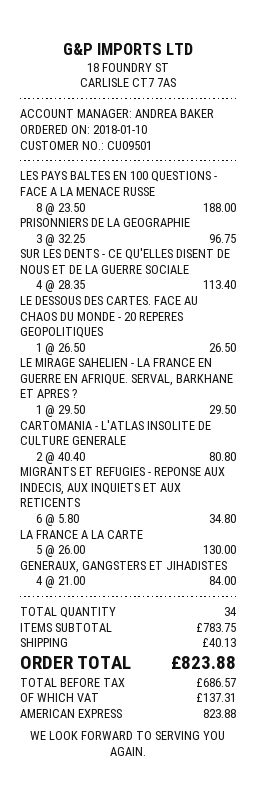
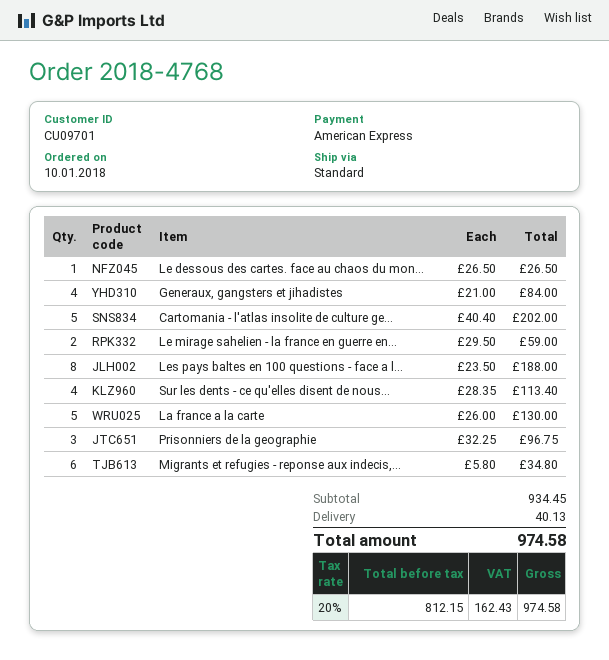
customer number: CU09501 -> CU09701
LE MIRAGE SAHELIEN - LA FRANCE EN GUERRE EN AFRIQUE. SERVAL, BARKHANE ET APRES ?: 1 x 29.50 = 29.50 -> 2 x 29.50 = 59.00
CARTOMANIA - L'ATLAS INSOLITE DE CULTURE GENERALE: 2 x 40.40 = 80.80 -> 5 x 40.40 = 202.00
subtotal: 783.75 -> 934.45
net: 686.57 -> 812.15
tax: 137.31 -> 162.43
total: 823.88 -> 974.58

